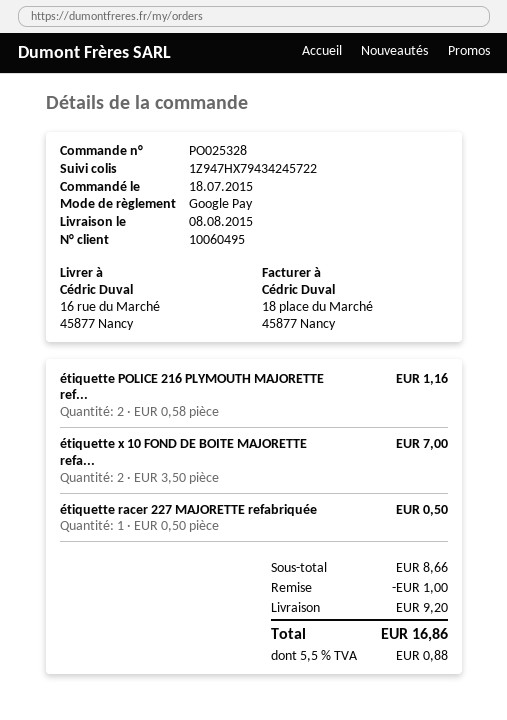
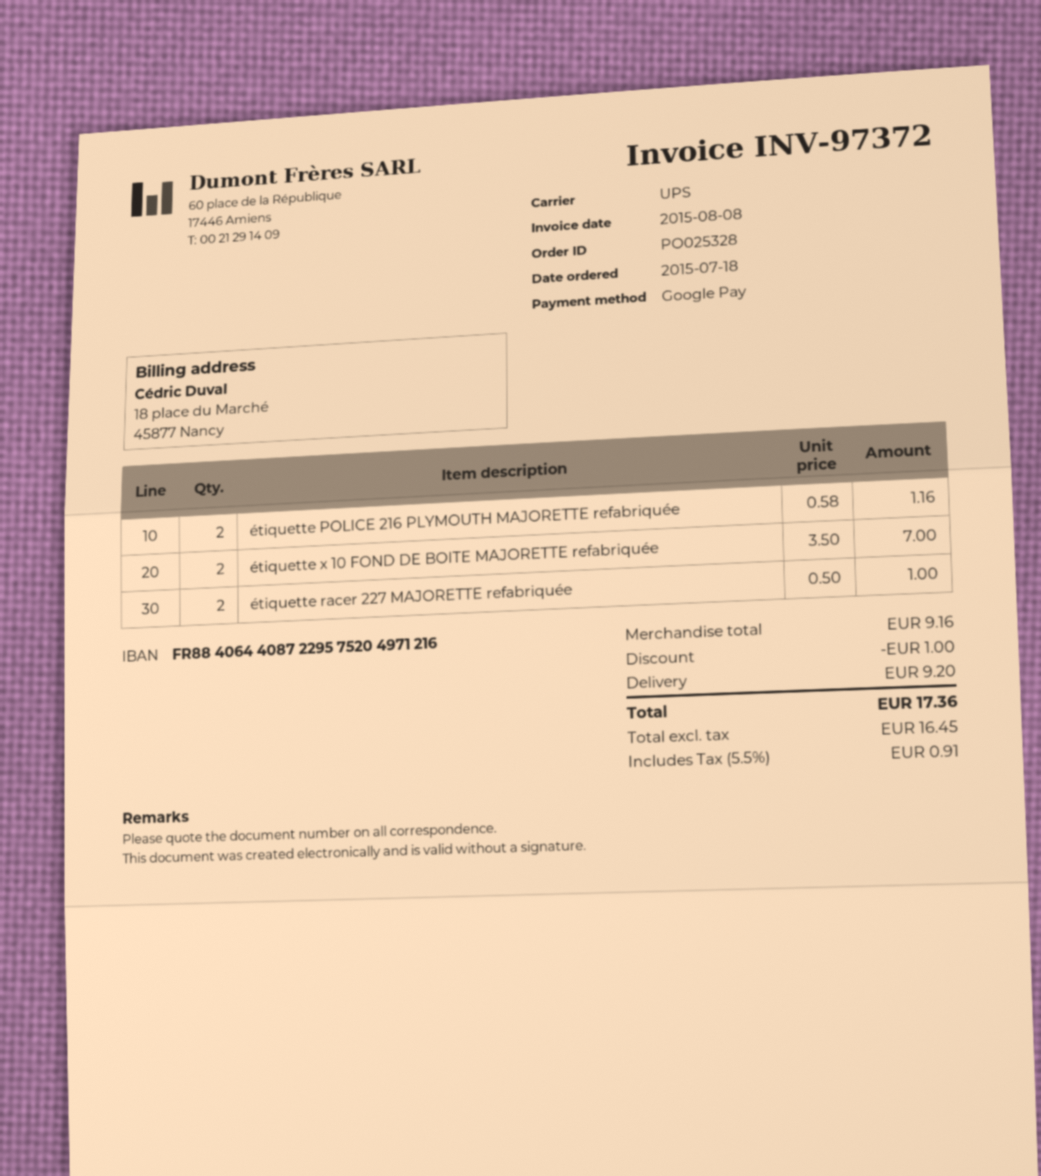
étiquette racer 227 MAJORETTE refabriquée: 1 x 0.50 = 0.50 -> 2 x 0.50 = 1.00
subtotal: 8.66 -> 9.16
tax: 5.5% = 0.88 -> 5.5% = 0.91
total: 16.86 -> 17.36

